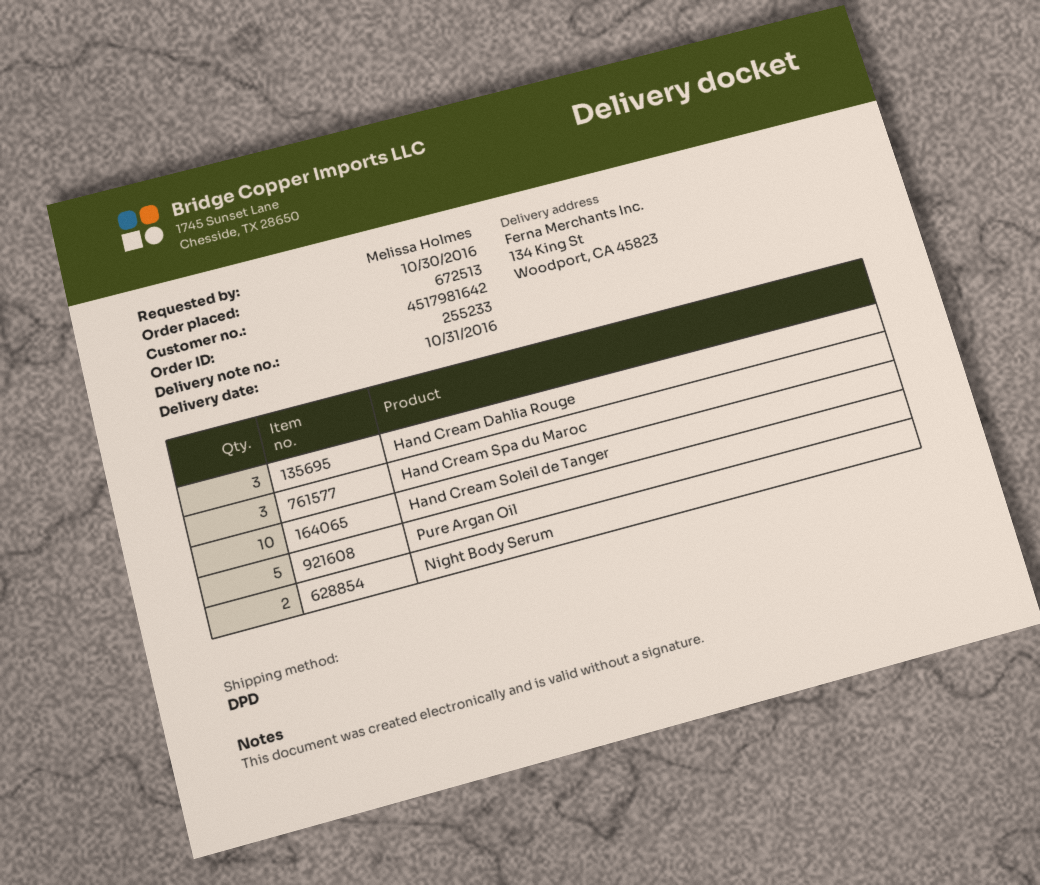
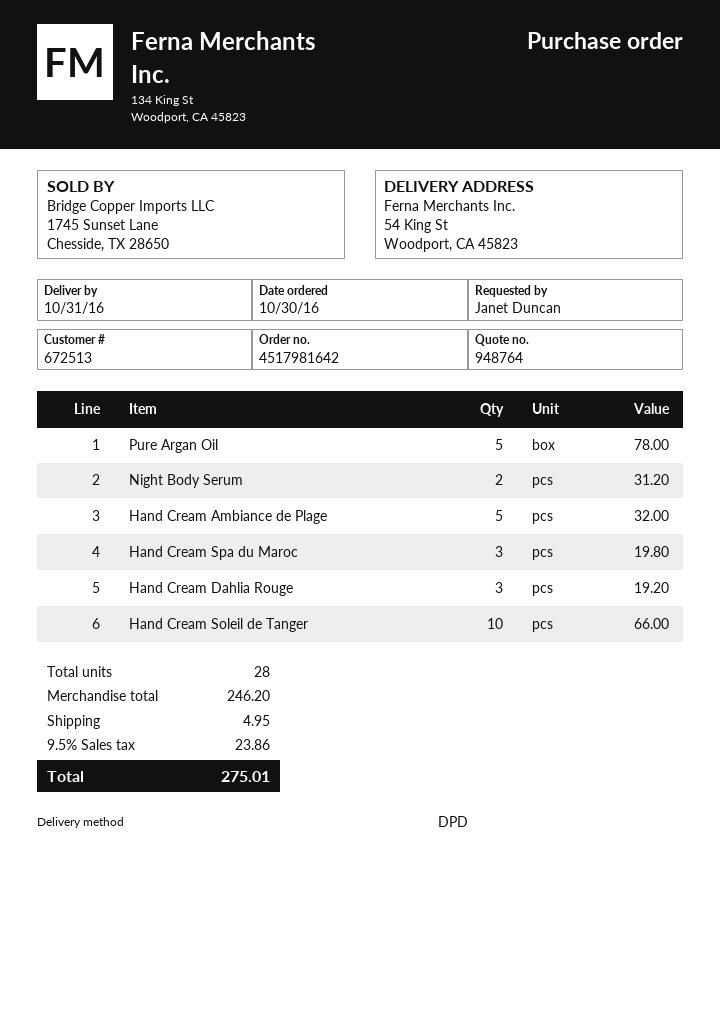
ordered by: Melissa Holmes -> Janet Duncan
ship to: 134 King St, Woodport, CA 45823 -> 54 King St, Woodport, CA 45823
Hand Cream Ambiance de Plage: none -> 5

